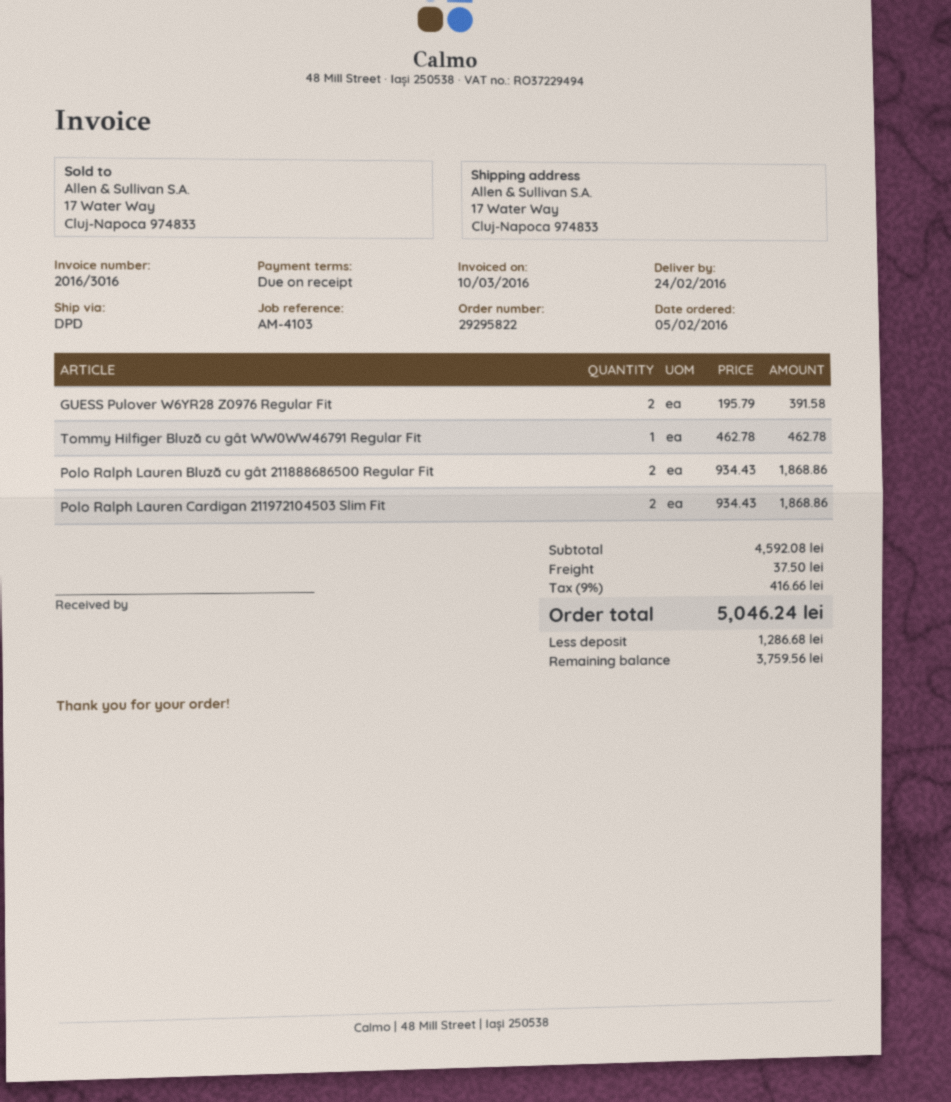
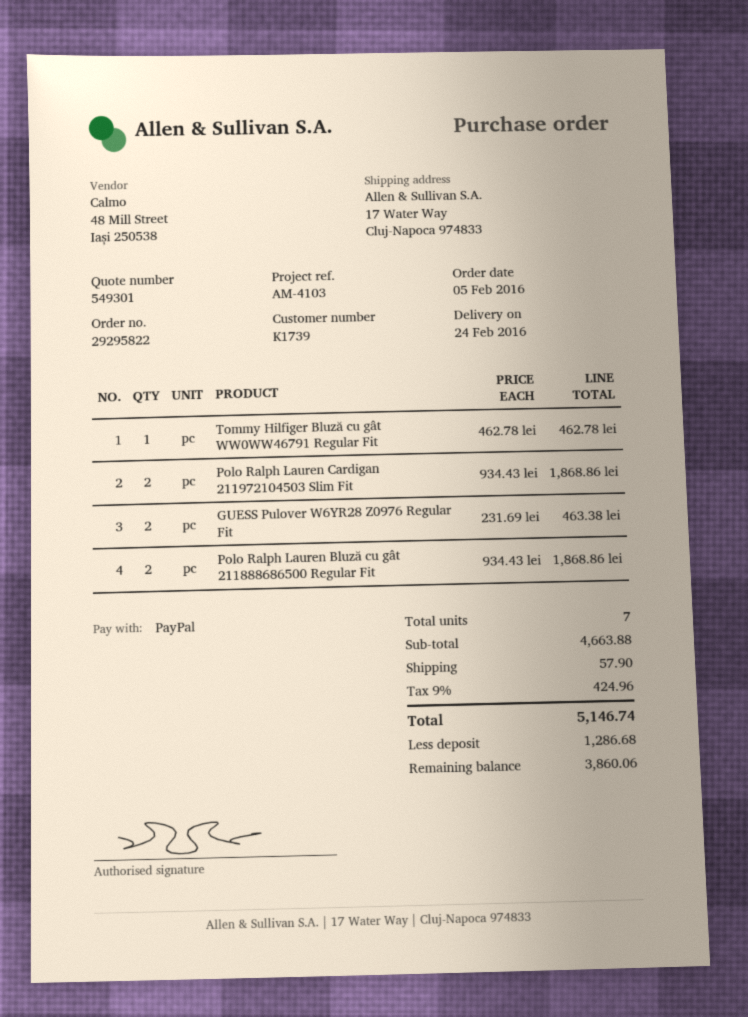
GUESS Pulover W6YR28 Z0976 Regular Fit: 2 x 195.79 = 391.58 -> 2 x 231.69 = 463.38
subtotal: 4592.08 -> 4663.88
shipping: 37.50 -> 57.90
tax: 9% = 416.66 -> 9% = 424.96
total: 5046.24 -> 5146.74
balance: 3759.56 -> 3860.06

